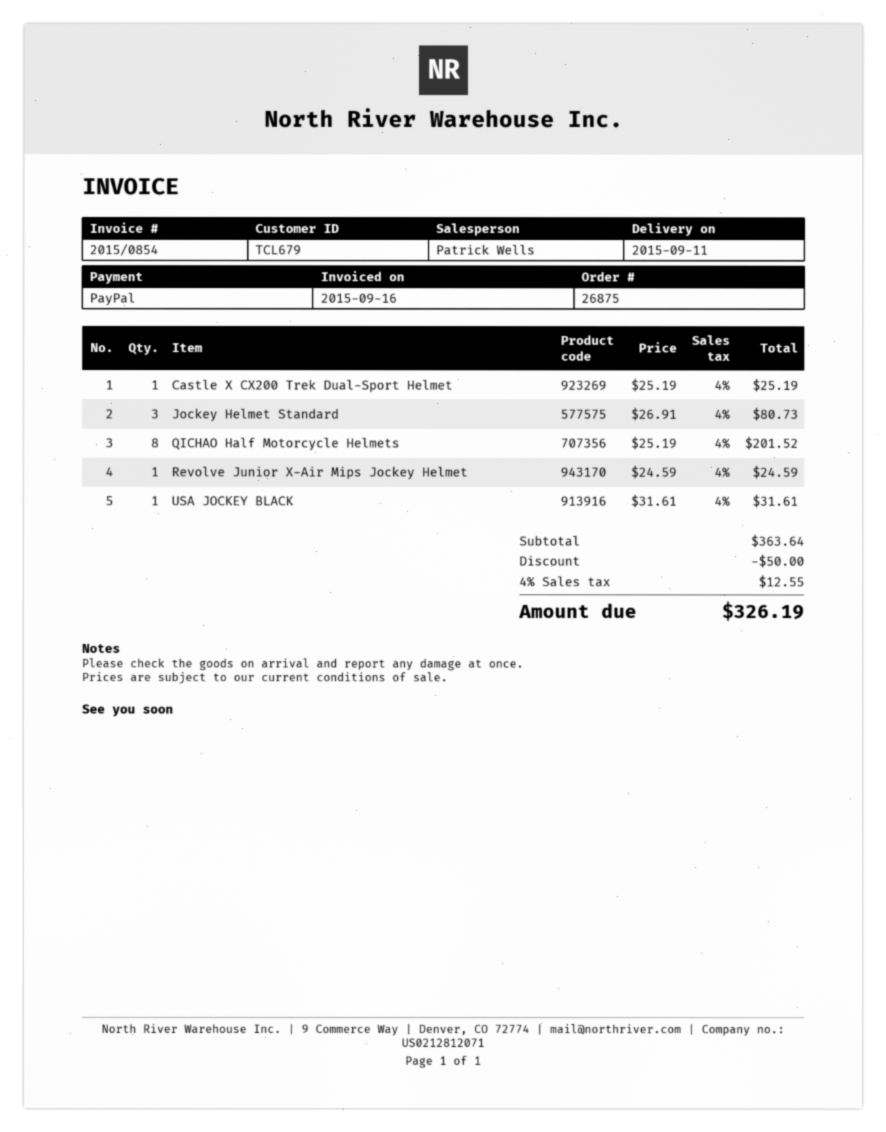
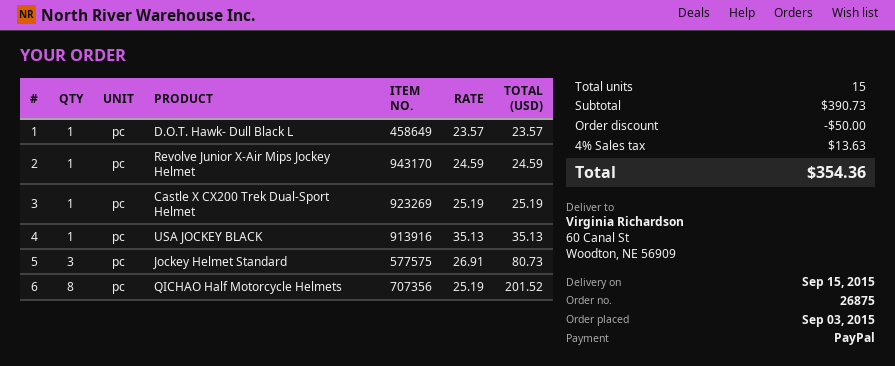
delivery date: 2015-09-11 -> 2015-09-15
USA JOCKEY BLACK: 1 x 31.61 = 31.61 -> 1 x 35.13 = 35.13
D.O.T. Hawk- Dull Black L: none -> 1 x 23.57 = 23.57
subtotal: 363.64 -> 390.73
tax: 4% = 12.55 -> 4% = 13.63
total: 326.19 -> 354.36

